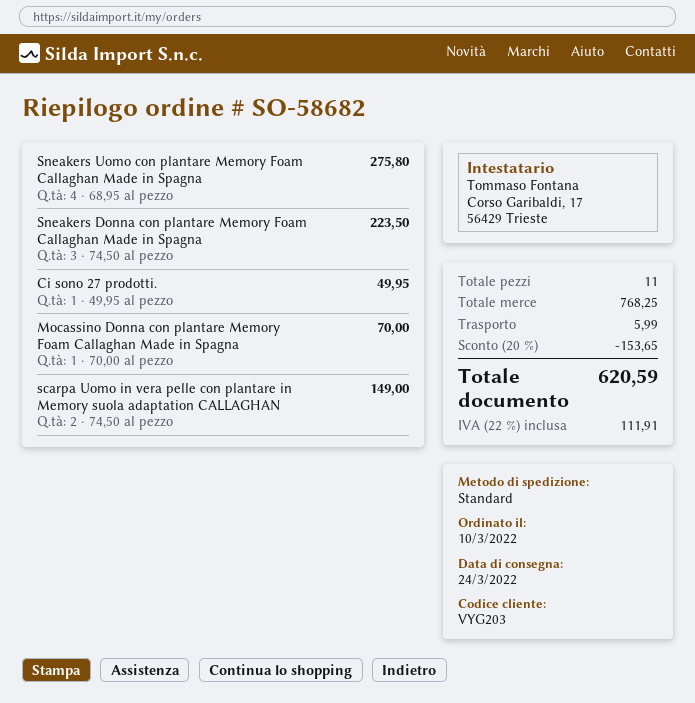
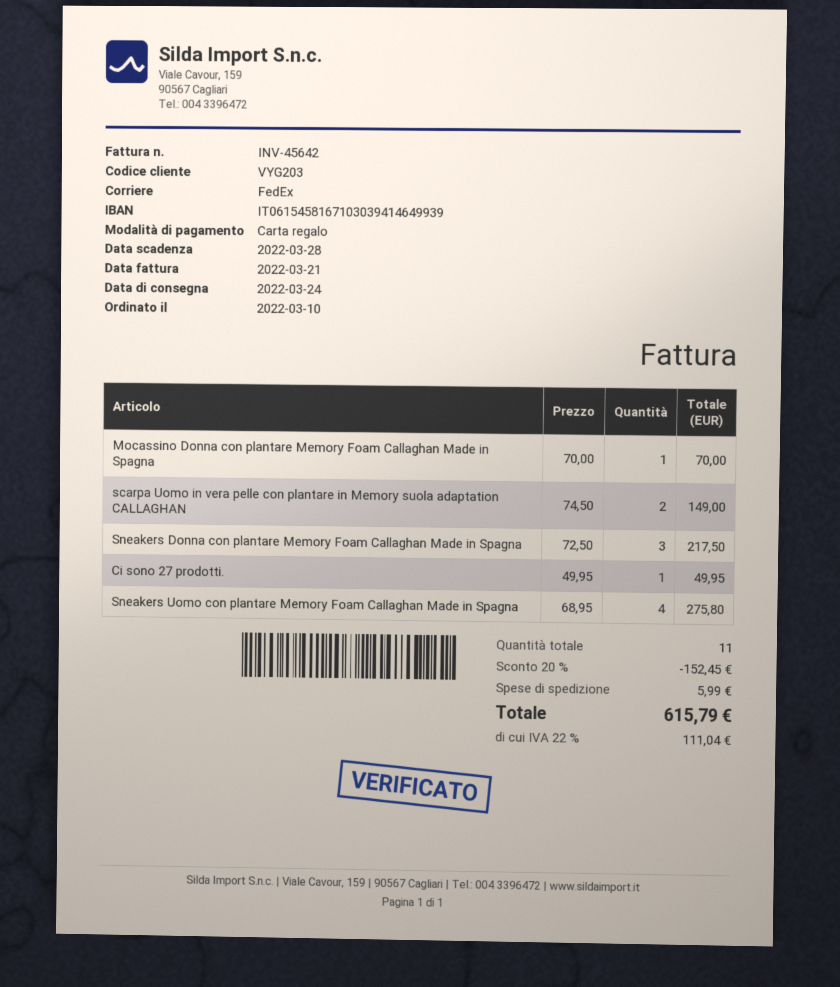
shipping method: standard -> FedEx
Sneakers Donna con plantare Memory Foam Callaghan Made in Spagna: 3 x 74.50 = 223.50 -> 3 x 72.50 = 217.50
discount: 20% = 153.65 -> 20% = 152.45
tax: 22% = 111.91 -> 22% = 111.04
total: 620.59 -> 615.79

